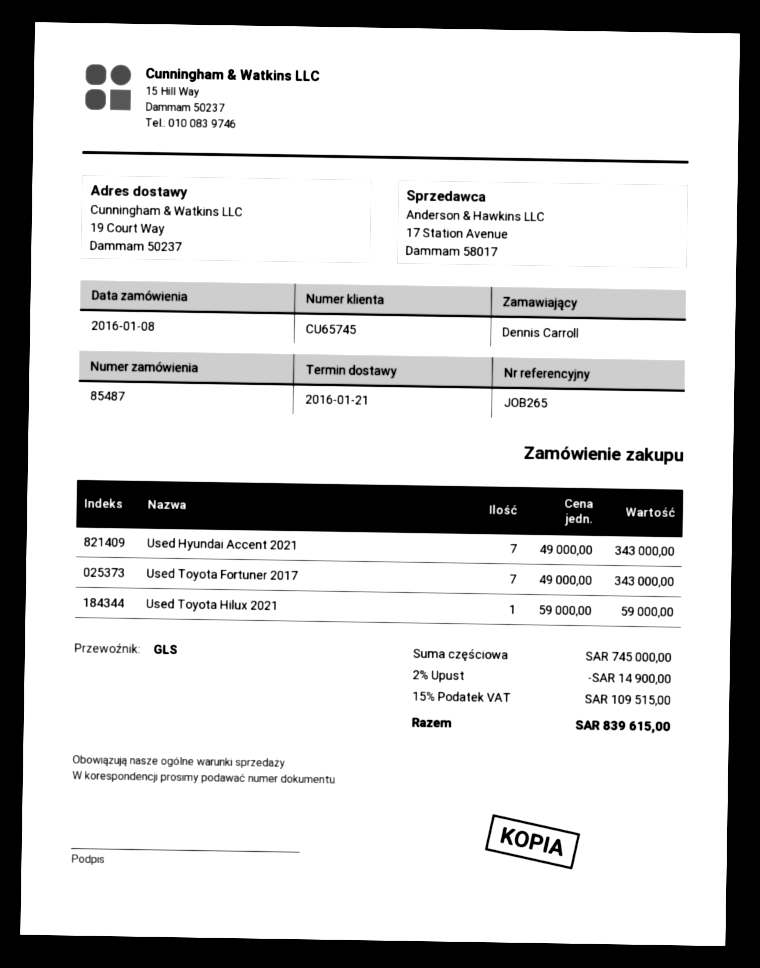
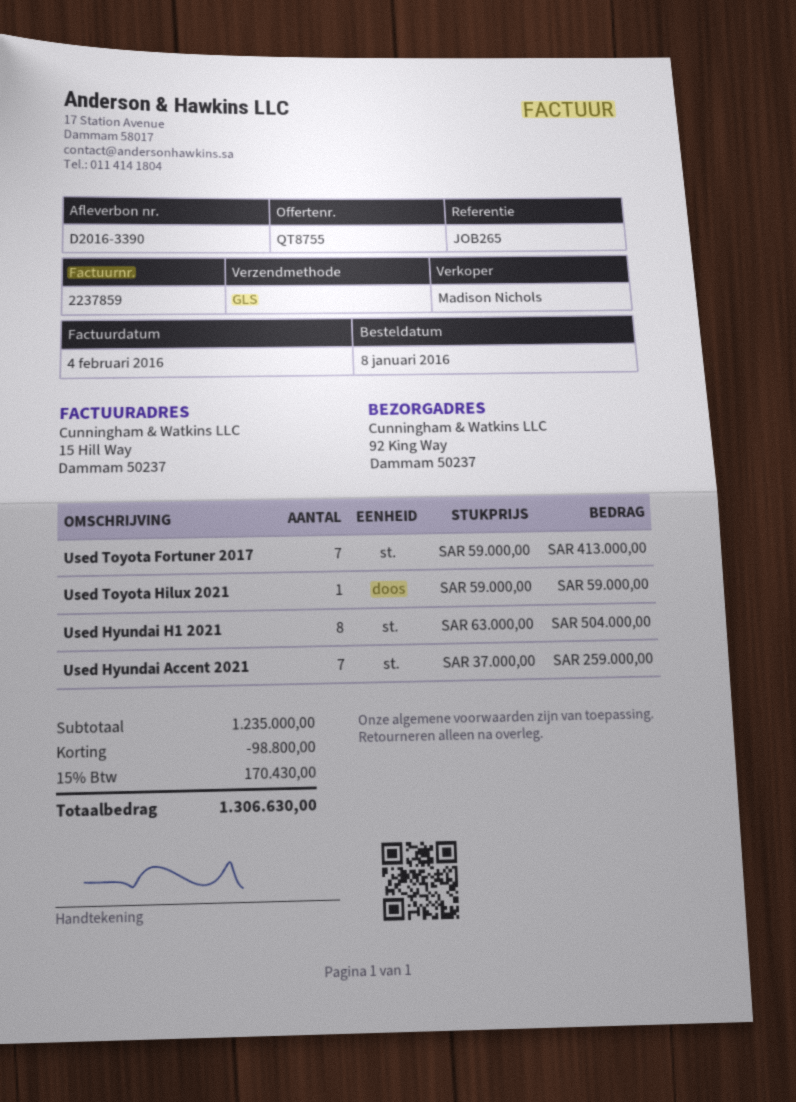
ship to: 19 Court Way, Dammam 50237 -> 92 King Way, Dammam 50237
Used Hyundai Accent 2021: 7 x 49000.00 = 343000.00 -> 7 x 37000.00 = 259000.00
Used Toyota Fortuner 2017: 7 x 49000.00 = 343000.00 -> 7 x 59000.00 = 413000.00
Used Hyundai H1 2021: none -> 8 x 63000.00 = 504000.00
subtotal: 745000.00 -> 1235000.00
discount: 14900.00 -> 98800.00
tax: 15% = 109515.00 -> 15% = 170430.00
total: 839615.00 -> 1306630.00

